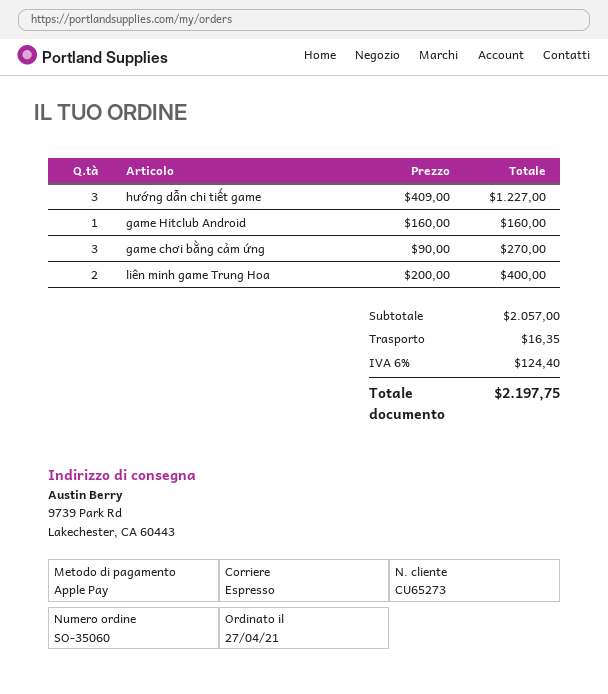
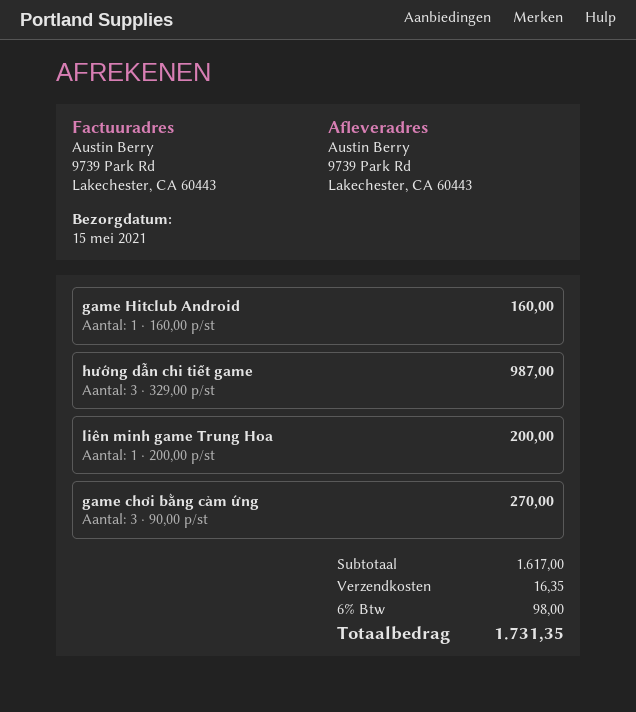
hướng dẫn chi tiết game: 3 x 409.00 = 1227.00 -> 3 x 329.00 = 987.00
liên minh game Trung Hoa: 2 x 200.00 = 400.00 -> 1 x 200.00 = 200.00
subtotal: 2057.00 -> 1617.00
tax: 6% = 124.40 -> 6% = 98.00
total: 2197.75 -> 1731.35

